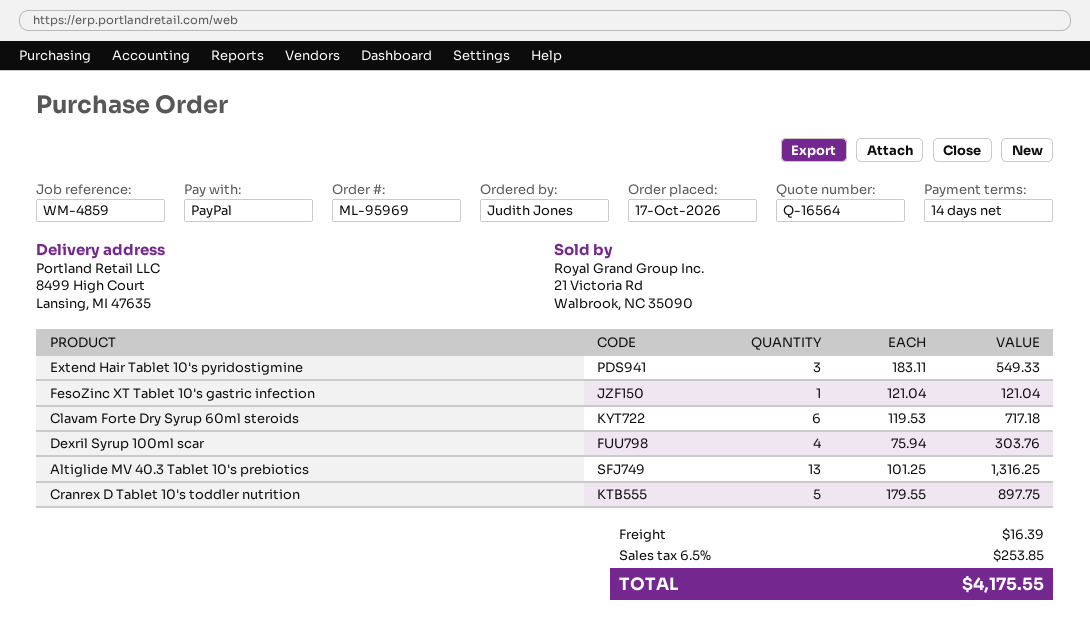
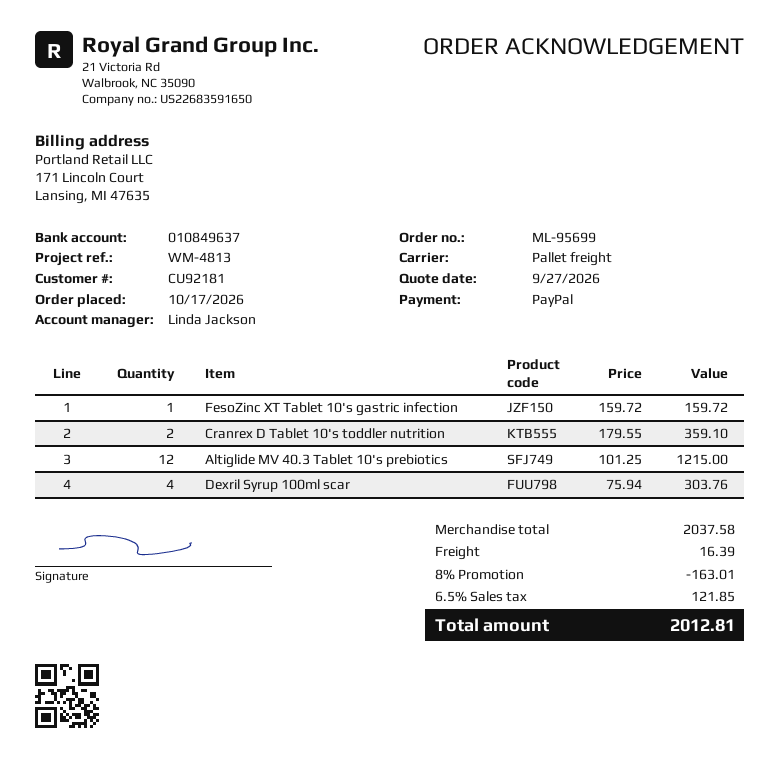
order number: ML-95969 -> ML-95699
reference: WM-4859 -> WM-4813
Extend Hair Tablet 10's pyridostigmine: 3 x 183.11 = 549.33 -> none
FesoZinc XT Tablet 10's gastric infection: 1 x 121.04 = 121.04 -> 1 x 159.72 = 159.72
Clavam Forte Dry Syrup 60ml steroids: 6 x 119.53 = 717.18 -> none
Altiglide MV 40.3 Tablet 10's prebiotics: 13 x 101.25 = 1316.25 -> 12 x 101.25 = 1215.00
Cranrex D Tablet 10's toddler nutrition: 5 x 179.55 = 897.75 -> 2 x 179.55 = 359.10
discount: none -> 8% = 163.01
tax: 6.5% = 253.85 -> 6.5% = 121.85
total: 4175.55 -> 2012.81

